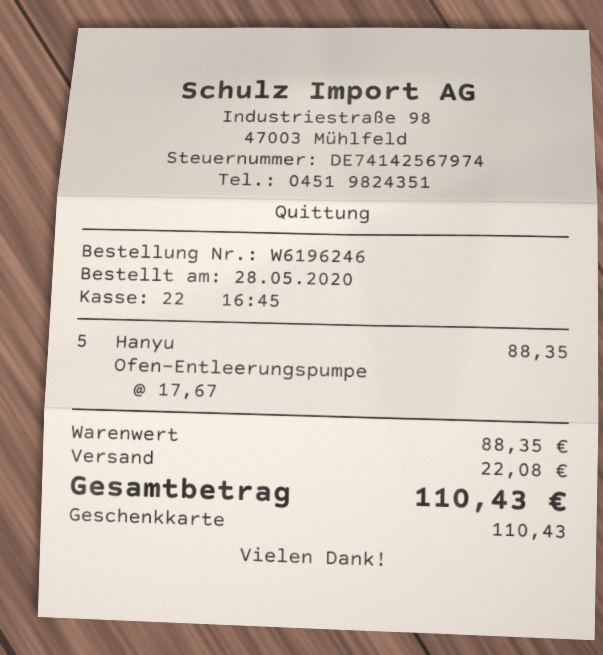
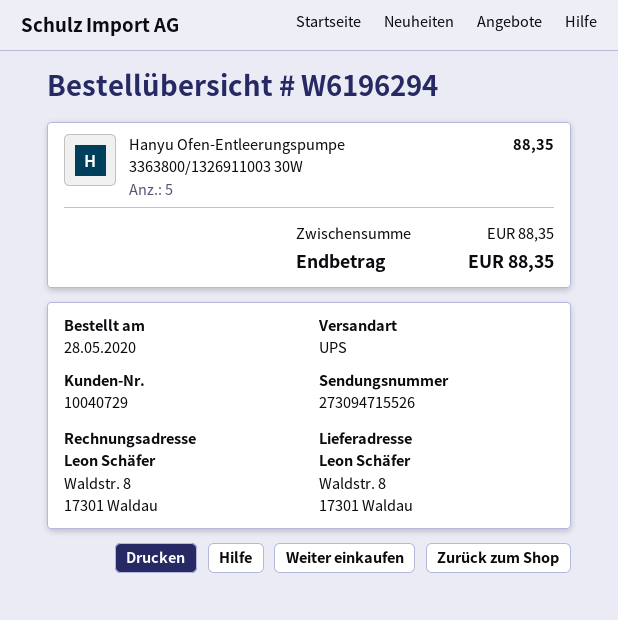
order number: W6196246 -> W6196294
shipping: 22.08 -> none
total: 110.43 -> 88.35

